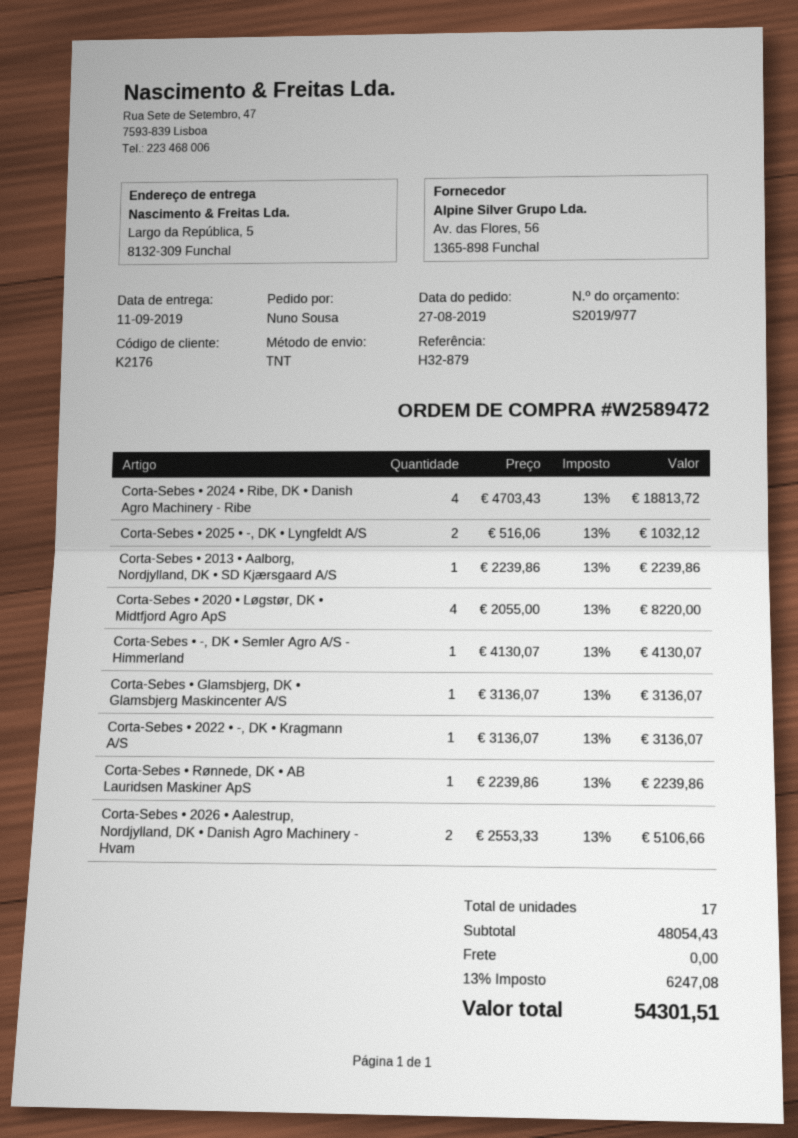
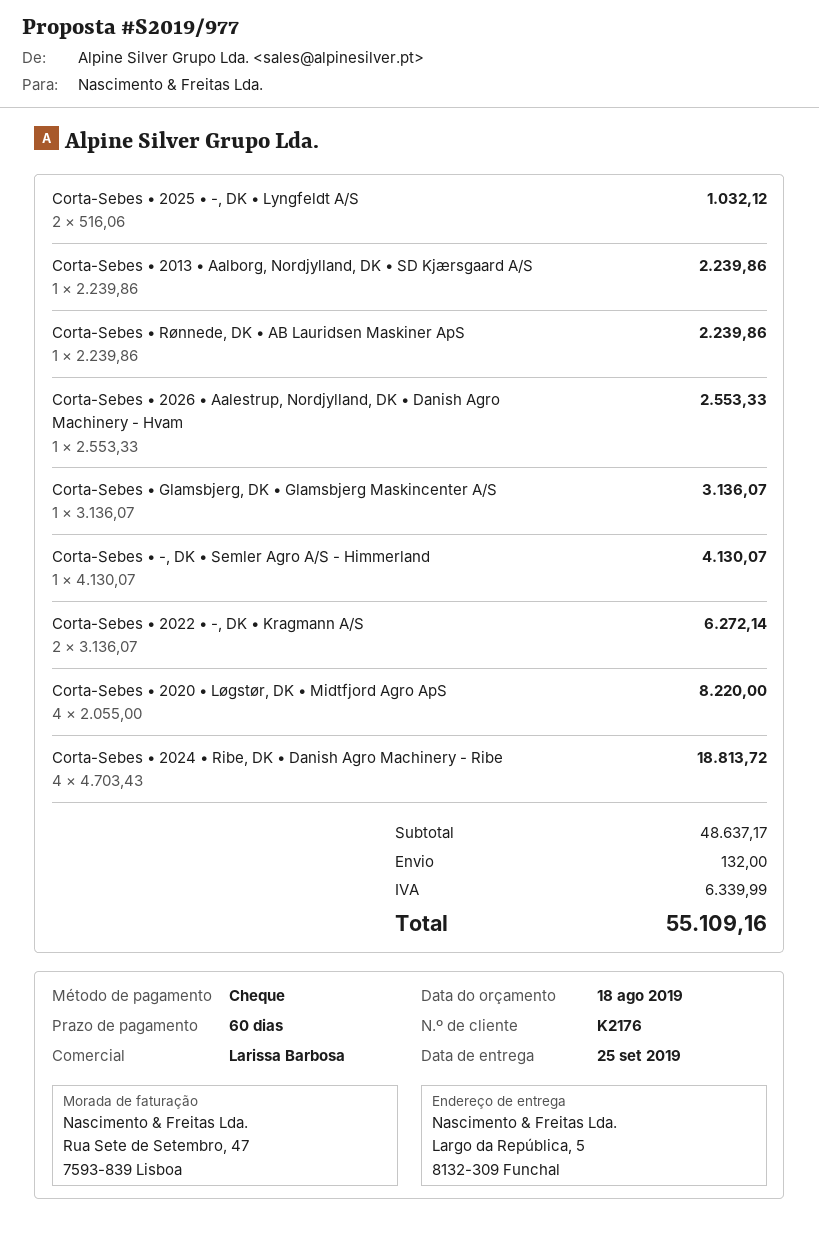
delivery date: 2019-09-11 -> 2019-09-25
Corta-Sebes • 2022 • -, DK • Kragmann A/S: 1 x 3136.07 = 3136.07 -> 2 x 3136.07 = 6272.14
Corta-Sebes • 2026 • Aalestrup, Nordjylland, DK • Danish Agro Machinery - Hvam: 2 x 2553.33 = 5106.66 -> 1 x 2553.33 = 2553.33
subtotal: 48054.43 -> 48637.17
shipping: 0.00 -> 132.00
tax: 6247.08 -> 6339.99
total: 54301.51 -> 55109.16

